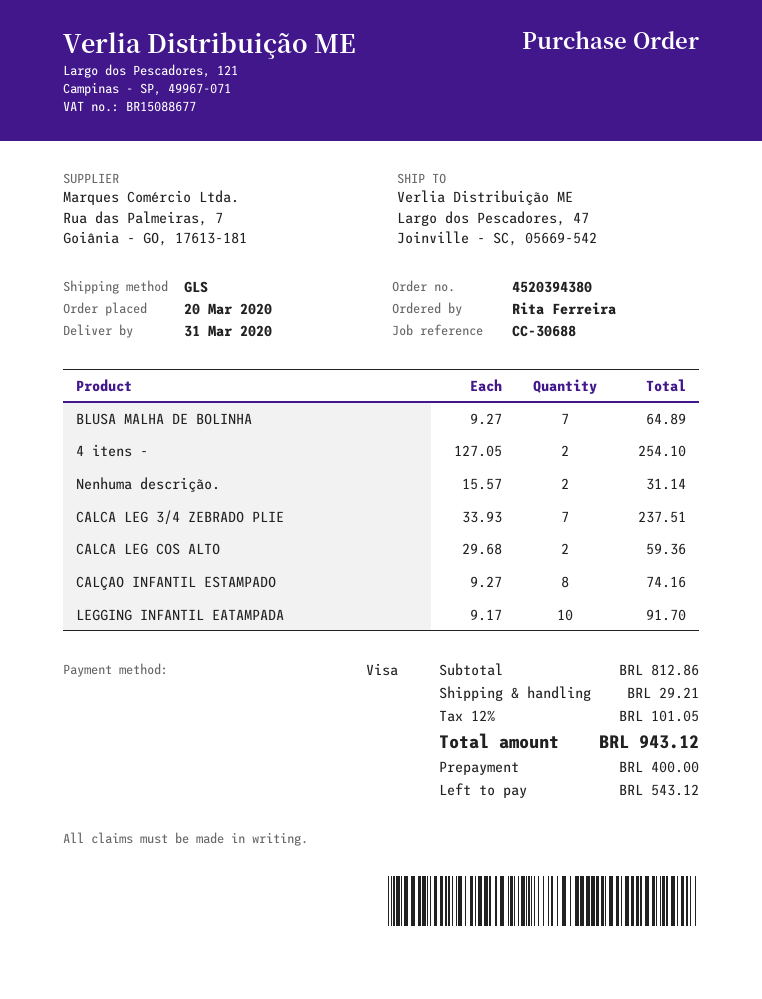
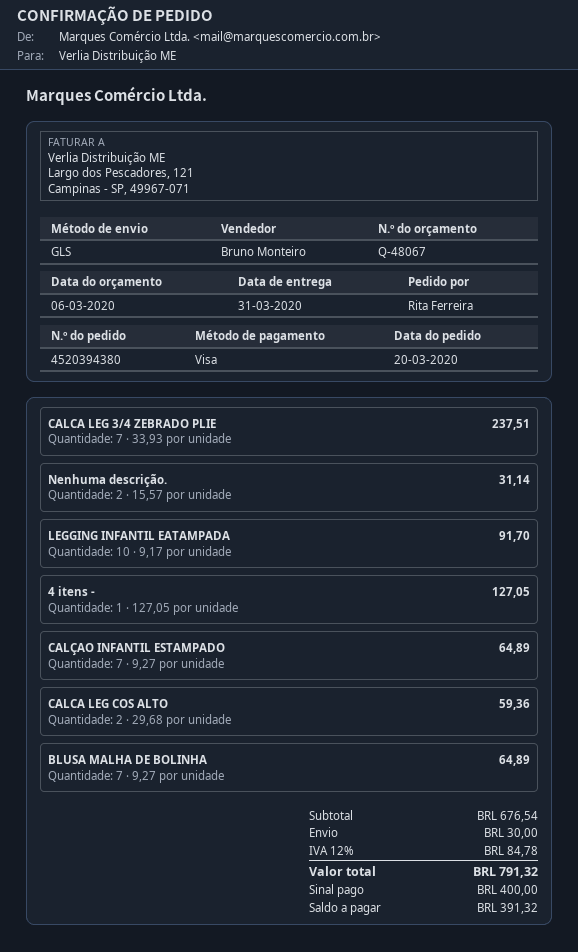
4 itens -: 2 x 127.05 = 254.10 -> 1 x 127.05 = 127.05
CALÇAO INFANTIL ESTAMPADO: 8 x 9.27 = 74.16 -> 7 x 9.27 = 64.89
subtotal: 812.86 -> 676.54
shipping: 29.21 -> 30.00
tax: 12% = 101.05 -> 12% = 84.78
total: 943.12 -> 791.32
balance: 543.12 -> 391.32

